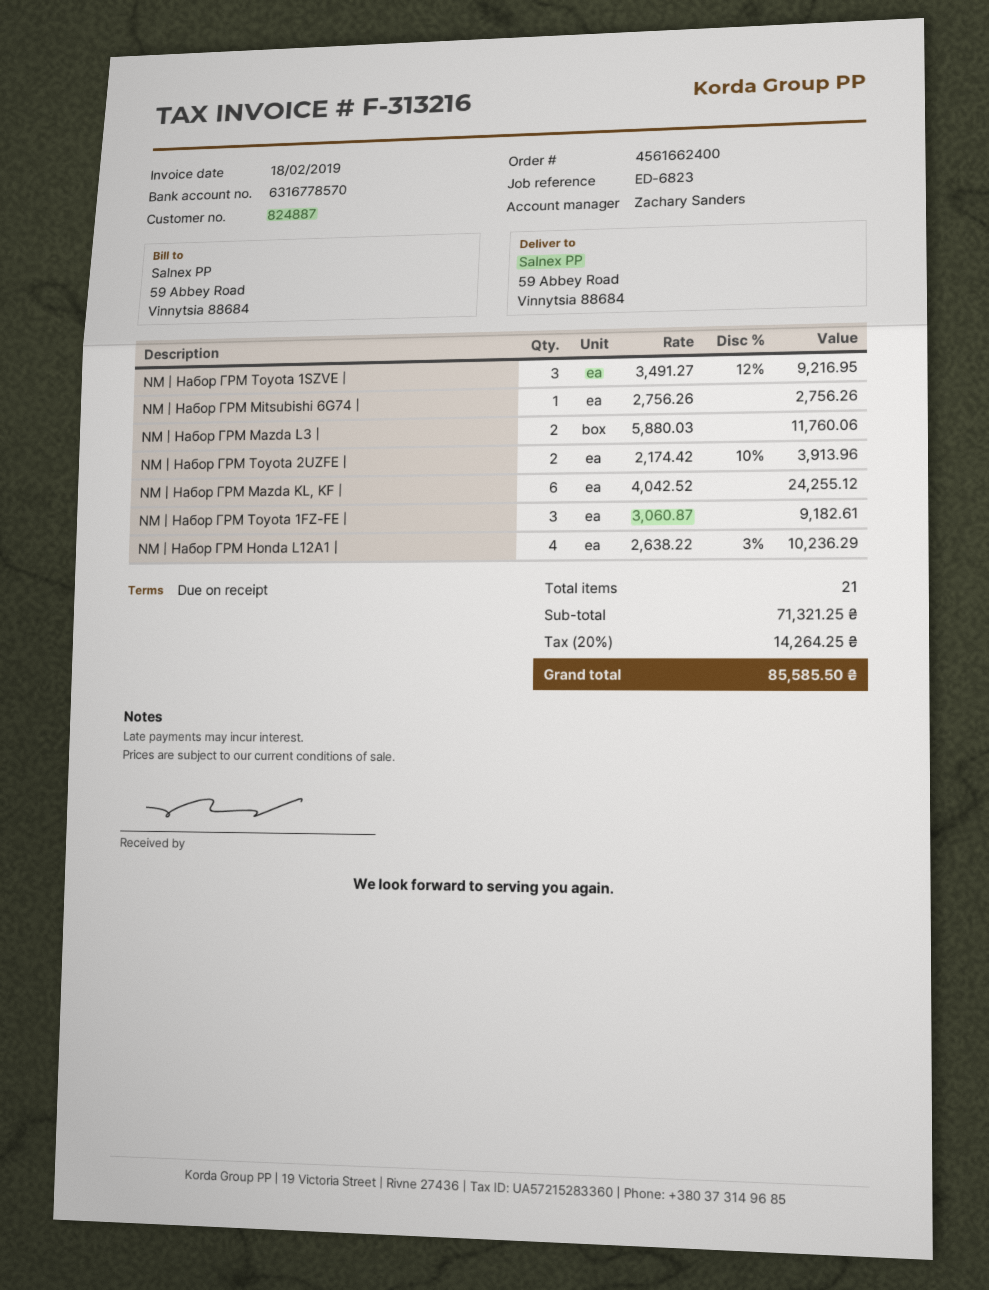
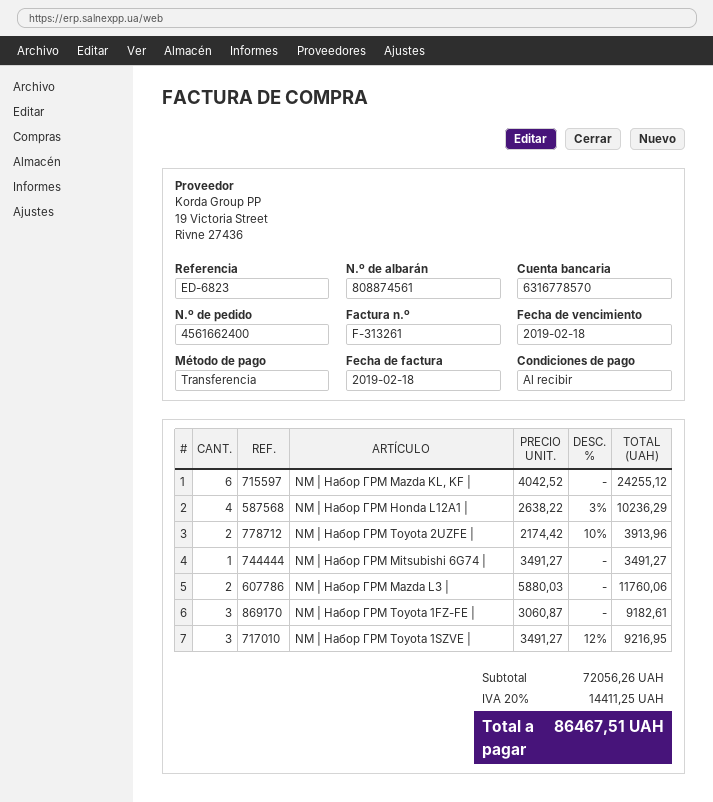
invoice number: F-313216 -> F-313261
NM | Набор ГРМ Mitsubishi 6G74 |: 1 x 2756.26 = 2756.26 -> 1 x 3491.27 = 3491.27
subtotal: 71321.25 -> 72056.26
tax: 20% = 14264.25 -> 20% = 14411.25
total: 85585.50 -> 86467.51

